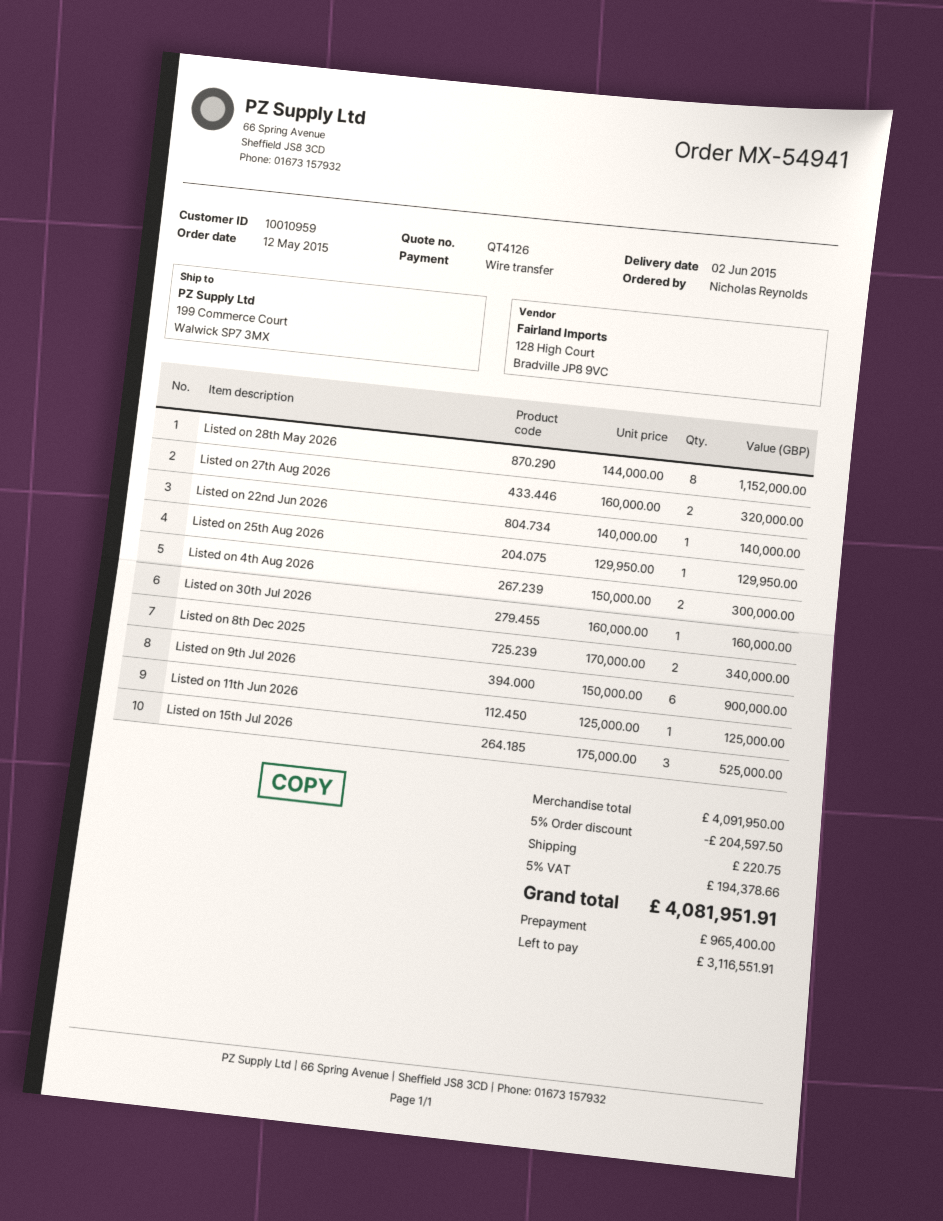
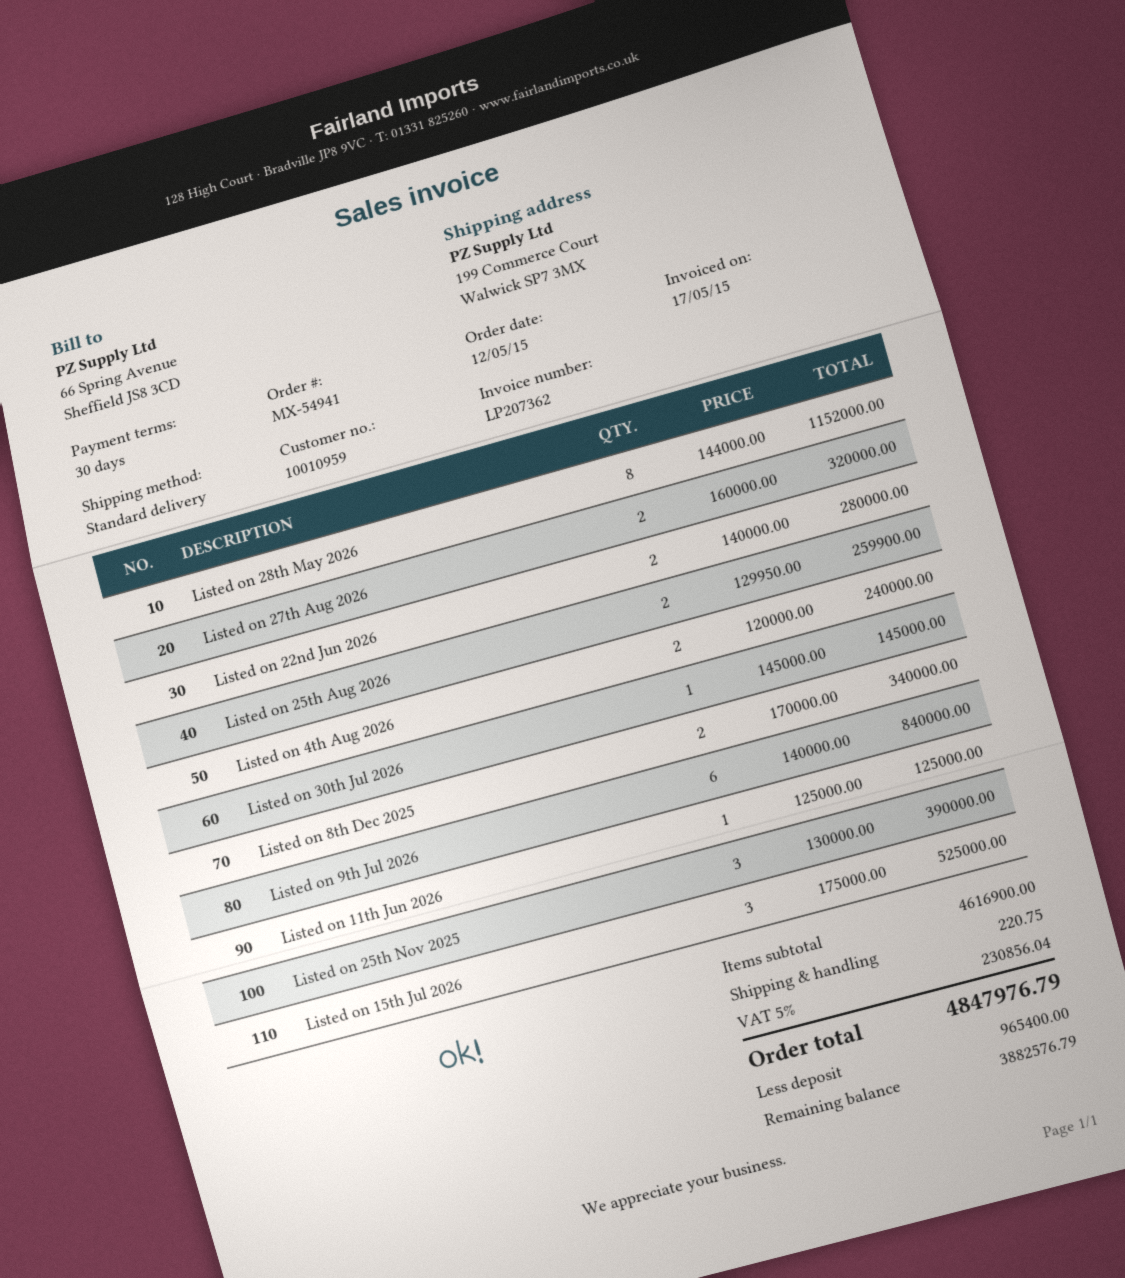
Listed on 22nd Jun 2026: 1 x 140000.00 = 140000.00 -> 2 x 140000.00 = 280000.00
Listed on 25th Aug 2026: 1 x 129950.00 = 129950.00 -> 2 x 129950.00 = 259900.00
Listed on 4th Aug 2026: 2 x 150000.00 = 300000.00 -> 2 x 120000.00 = 240000.00
Listed on 30th Jul 2026: 1 x 160000.00 = 160000.00 -> 1 x 145000.00 = 145000.00
Listed on 9th Jul 2026: 6 x 150000.00 = 900000.00 -> 6 x 140000.00 = 840000.00
Listed on 25th Nov 2025: none -> 3 x 130000.00 = 390000.00
subtotal: 4091950.00 -> 4616900.00
discount: 5% = 204597.50 -> none
tax: 5% = 194378.66 -> 5% = 230856.04
total: 4081951.91 -> 4847976.79
balance: 3116551.91 -> 3882576.79

